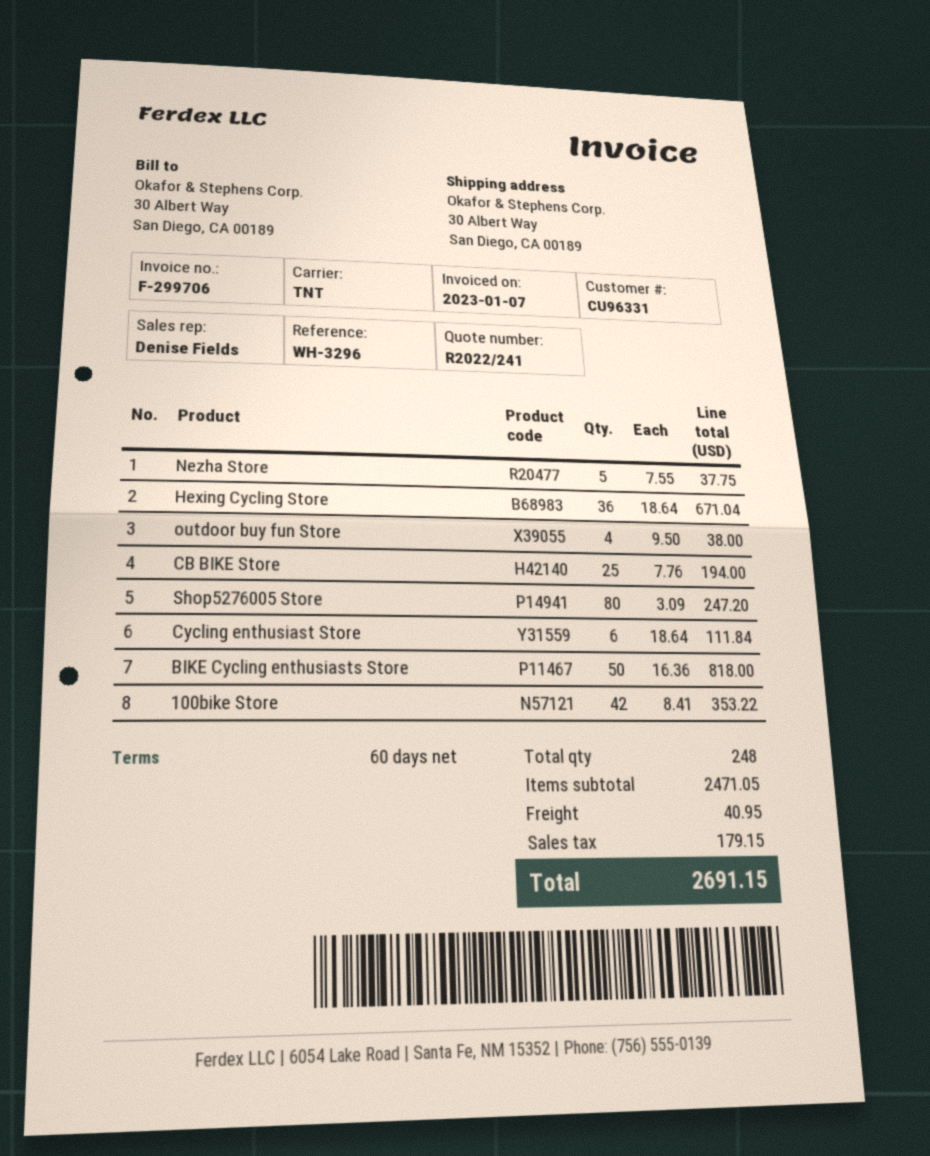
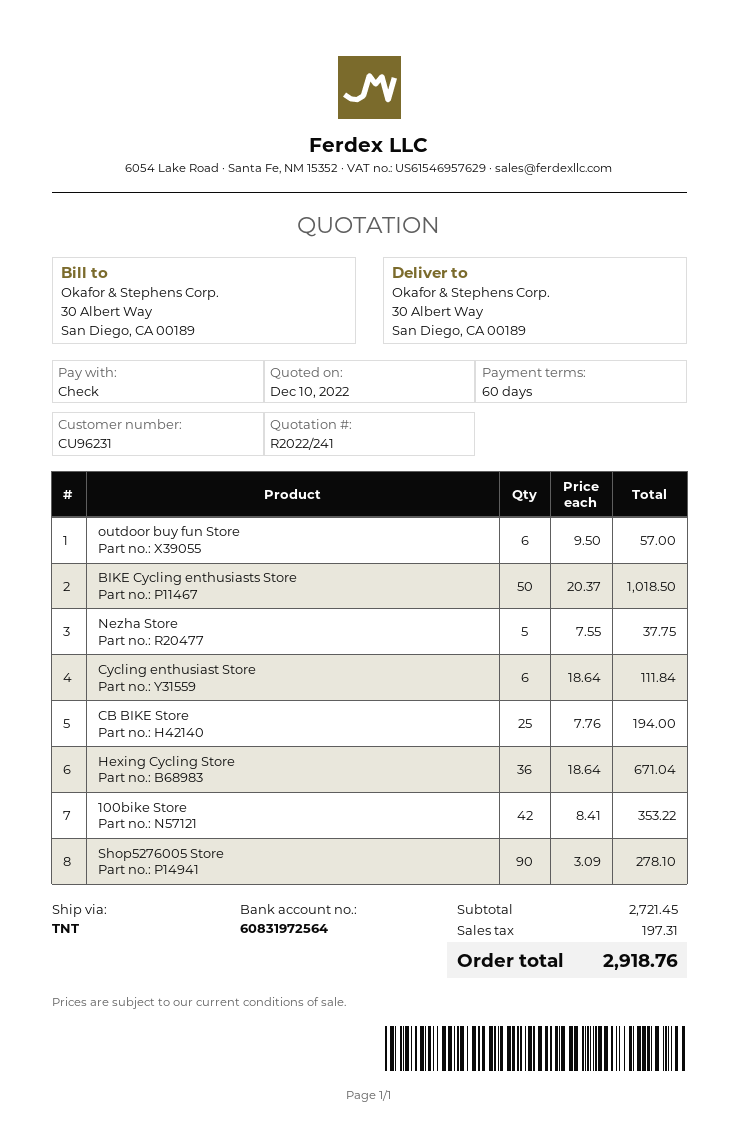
customer number: CU96331 -> CU96231
outdoor buy fun Store: 4 x 9.50 = 38.00 -> 6 x 9.50 = 57.00
Shop5276005 Store: 80 x 3.09 = 247.20 -> 90 x 3.09 = 278.10
BIKE Cycling enthusiasts Store: 50 x 16.36 = 818.00 -> 50 x 20.37 = 1018.50
subtotal: 2471.05 -> 2721.45
shipping: 40.95 -> none
tax: 179.15 -> 197.31
total: 2691.15 -> 2918.76

